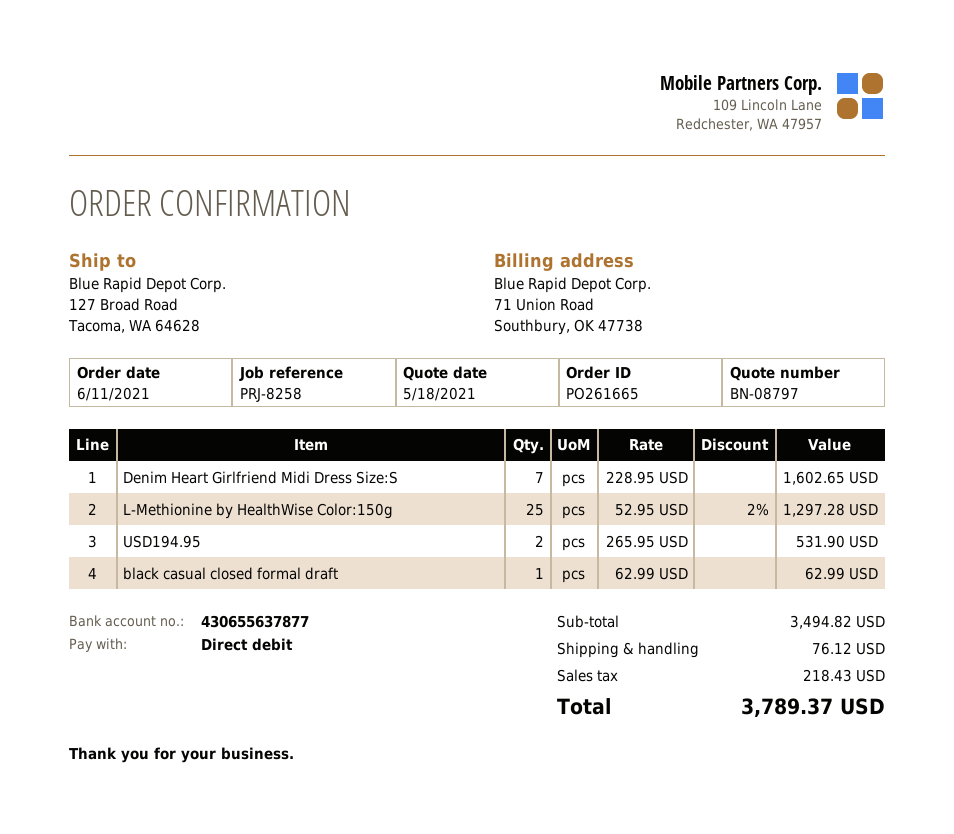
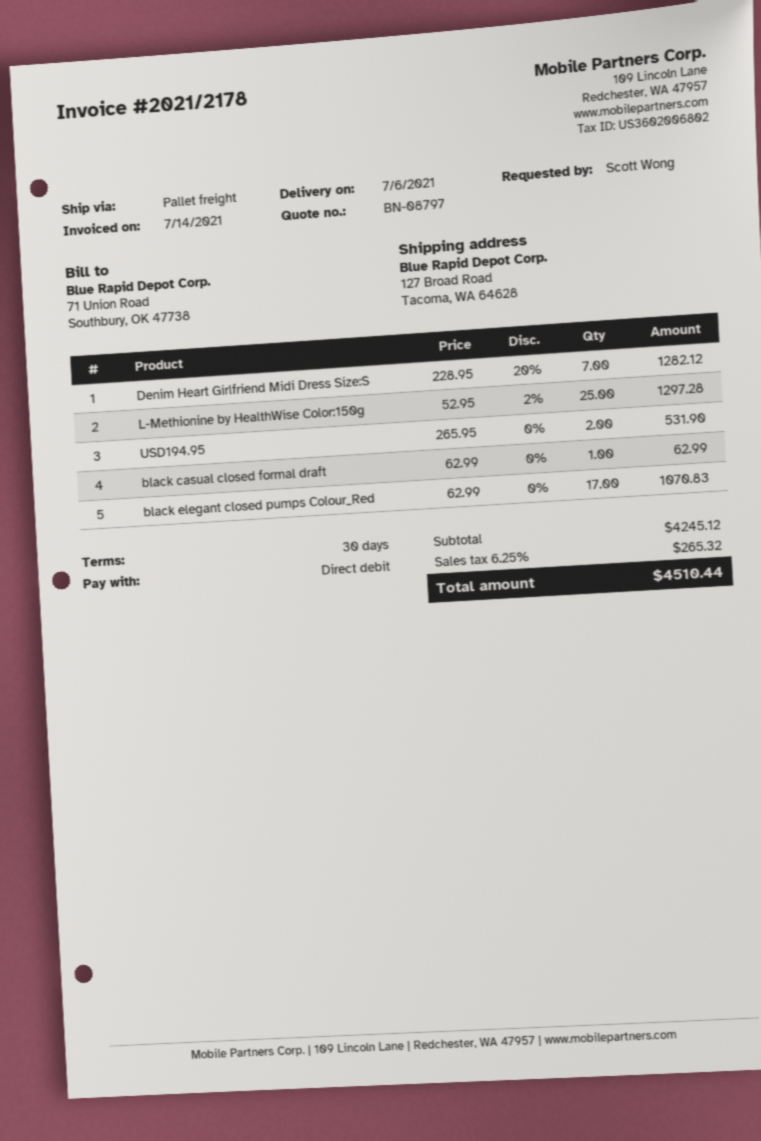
Denim Heart Girlfriend Midi Dress Size:S: 7 x 228.95 = 1602.65 -> 7 x 228.95 - 20% = 1282.12
black elegant closed pumps Colour_Red: none -> 17 x 62.99 = 1070.83
subtotal: 3494.82 -> 4245.12
shipping: 76.12 -> none
tax: 218.43 -> 265.32
total: 3789.37 -> 4510.44

